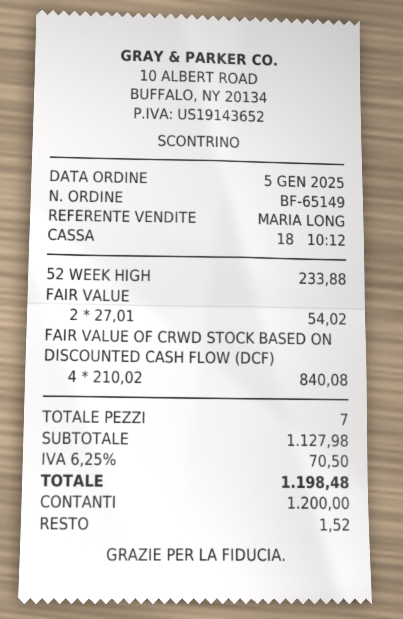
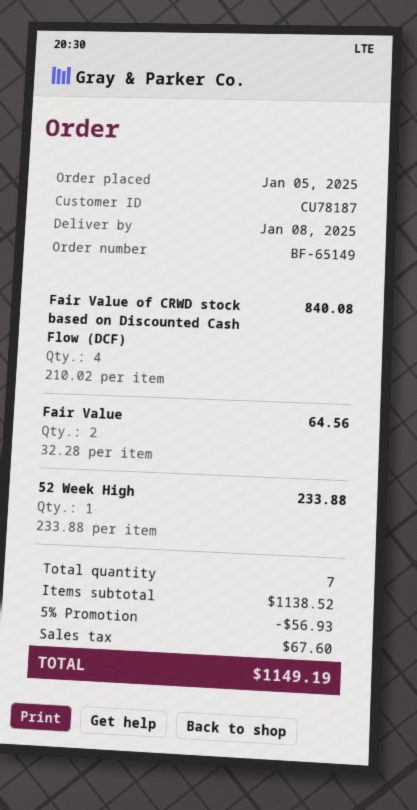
FAIR VALUE: 2 x 27.01 = 54.02 -> 2 x 32.28 = 64.56
subtotal: 1127.98 -> 1138.52
discount: none -> 5% = 56.93
tax: 70.50 -> 67.60
total: 1198.48 -> 1149.19

